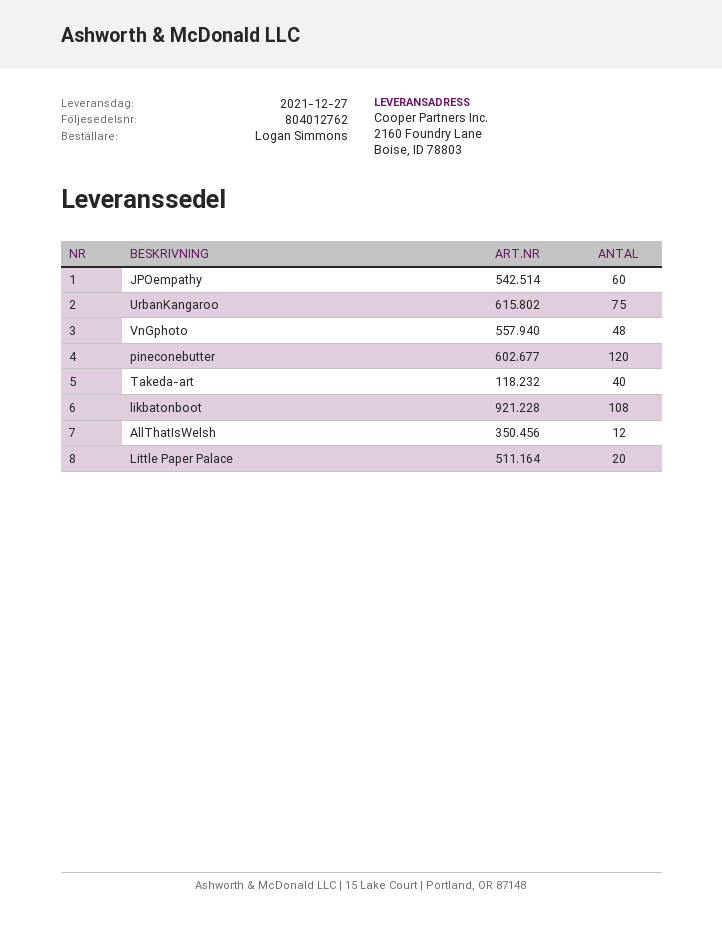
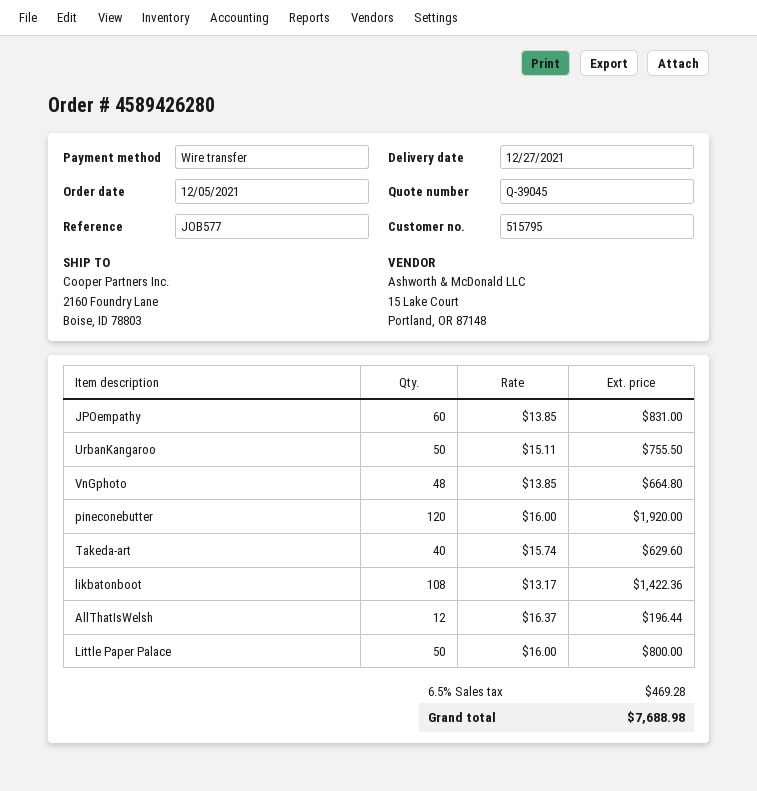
UrbanKangaroo: 75 -> 50
Little Paper Palace: 20 -> 50

